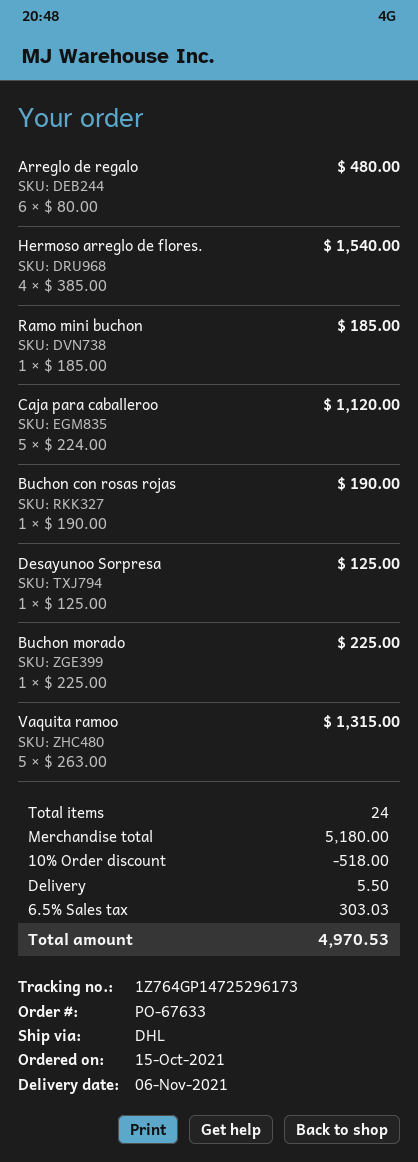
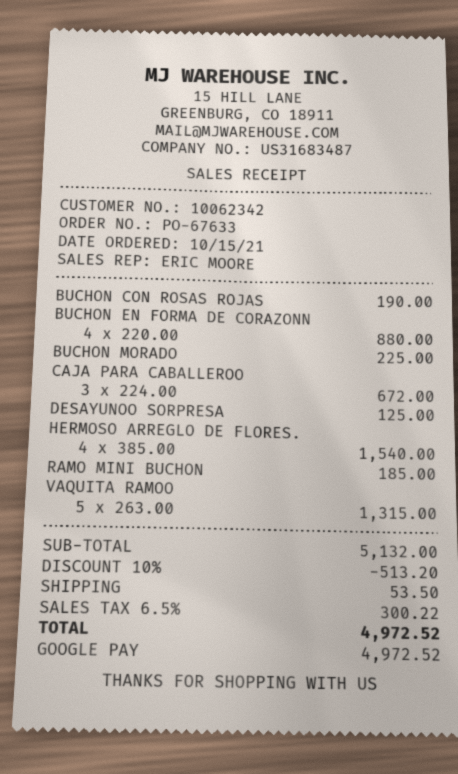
Arreglo de regalo: 6 x 80.00 = 480.00 -> none
Caja para caballeroo: 5 x 224.00 = 1120.00 -> 3 x 224.00 = 672.00
BUCHON EN FORMA DE CORAZONN: none -> 4 x 220.00 = 880.00
subtotal: 5180.00 -> 5132.00
discount: 10% = 518.00 -> 10% = 513.20
shipping: 5.50 -> 53.50
tax: 6.5% = 303.03 -> 6.5% = 300.22
total: 4970.53 -> 4972.52

